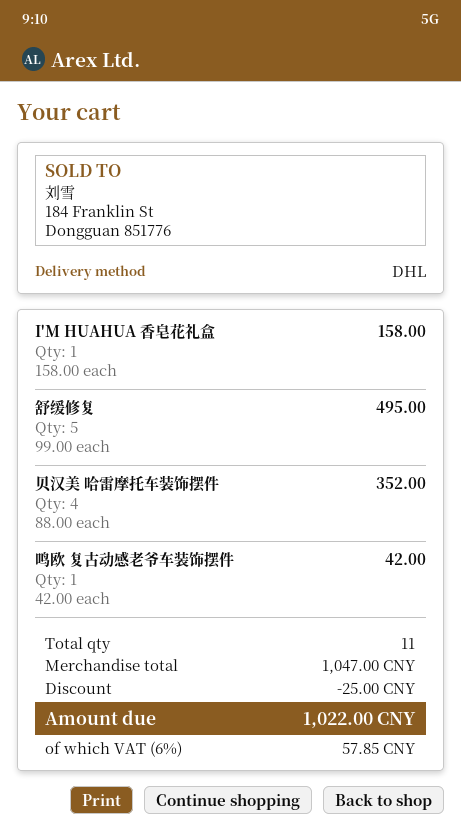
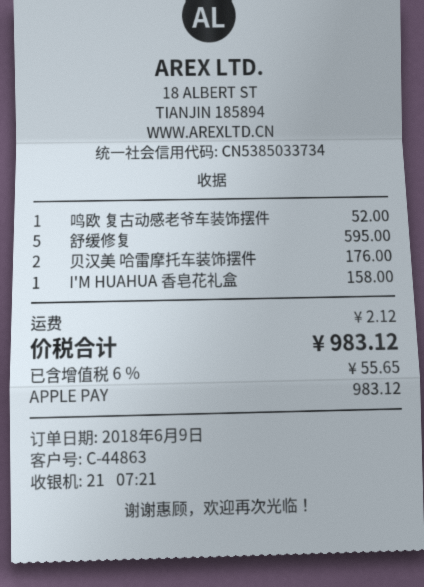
舒缓修复: 5 for 495.00 -> 5 for 595.00
贝汉美 哈雷摩托车装饰摆件: 4 for 352.00 -> 2 for 176.00
鸣欧 复古动感老爷车装饰摆件: 1 for 42.00 -> 1 for 52.00
discount: 25.00 -> none
shipping: none -> 2.12
tax: 6% = 57.85 -> 6% = 55.65
total: 1022.00 -> 983.12

